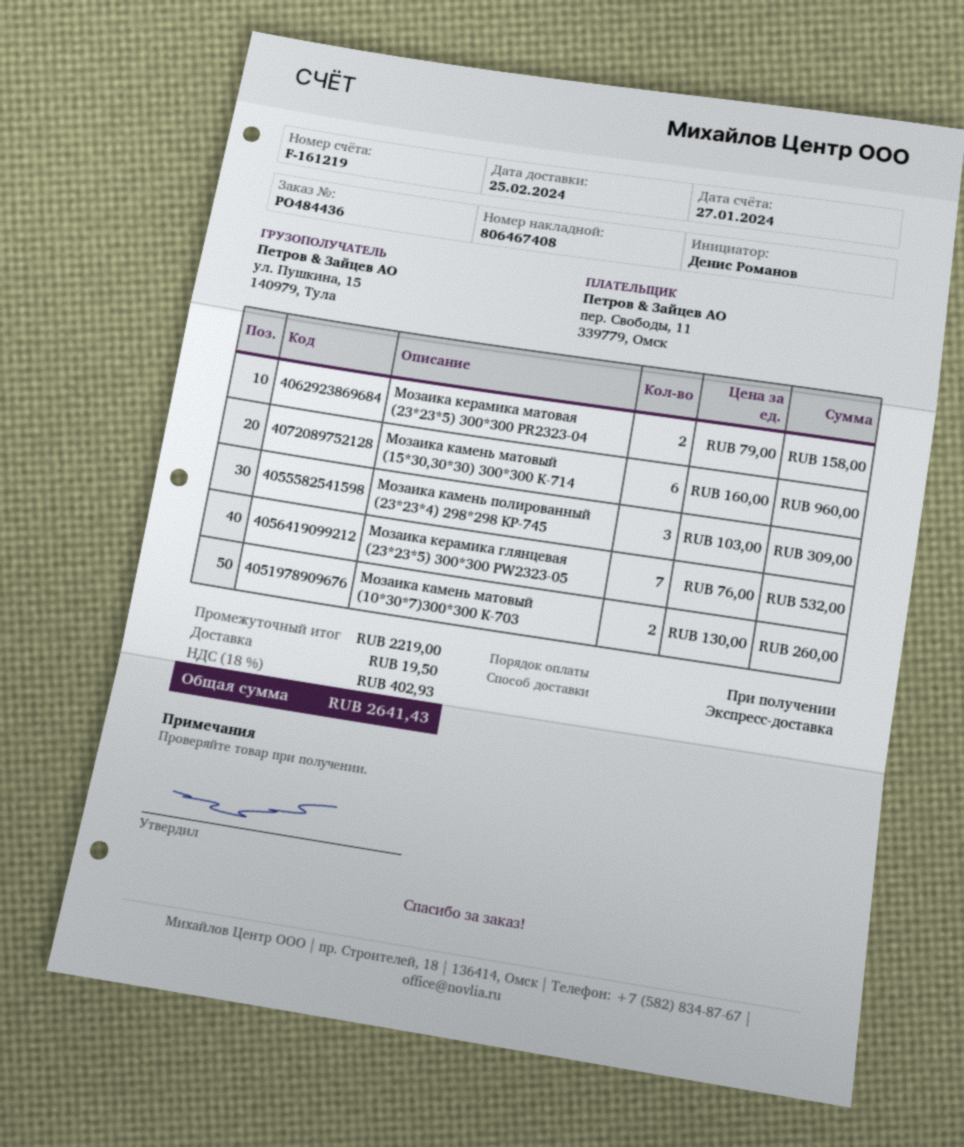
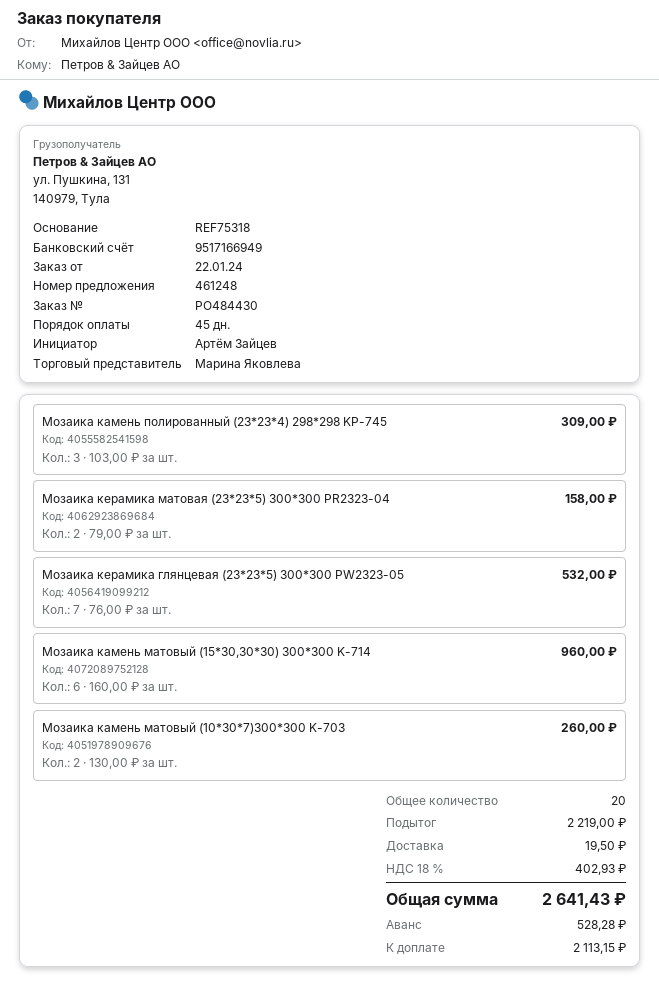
order number: PO484436 -> PO484430
payment terms: on receipt -> 45 days
ordered by: Денис Романов -> Артём Зайцев
ship to: ул. Пушкина, 15, 140979, Тула -> ул. Пушкина, 131, 140979, Тула

